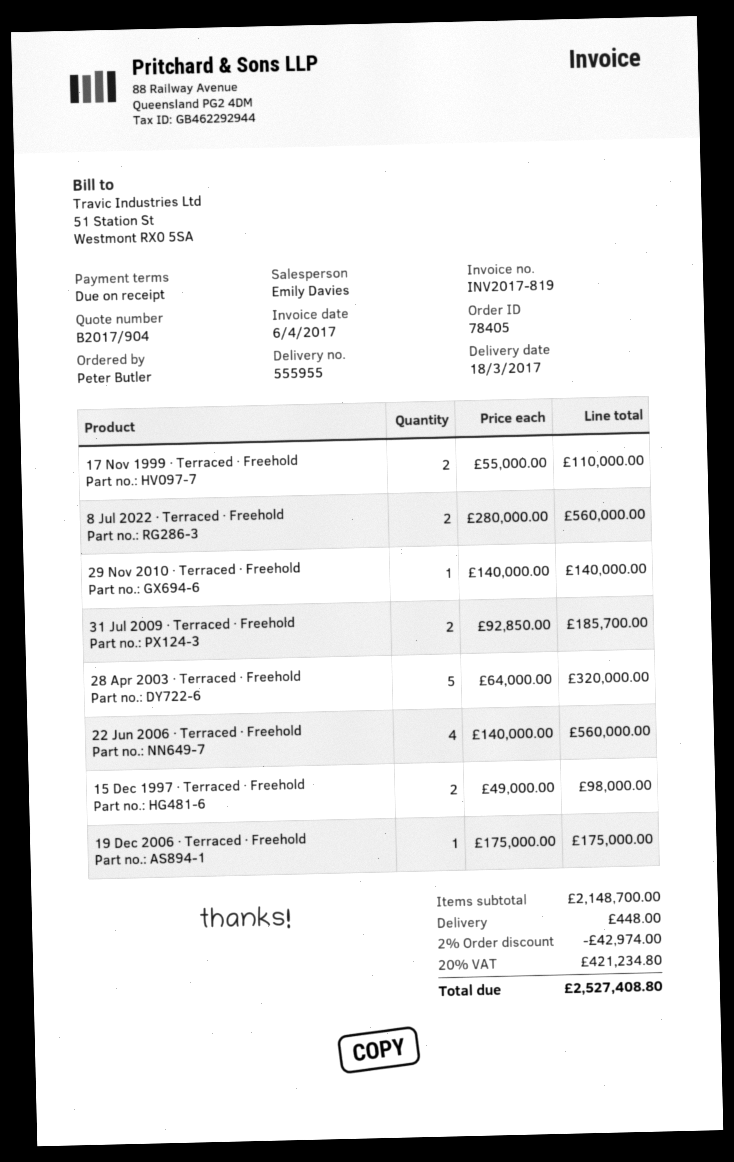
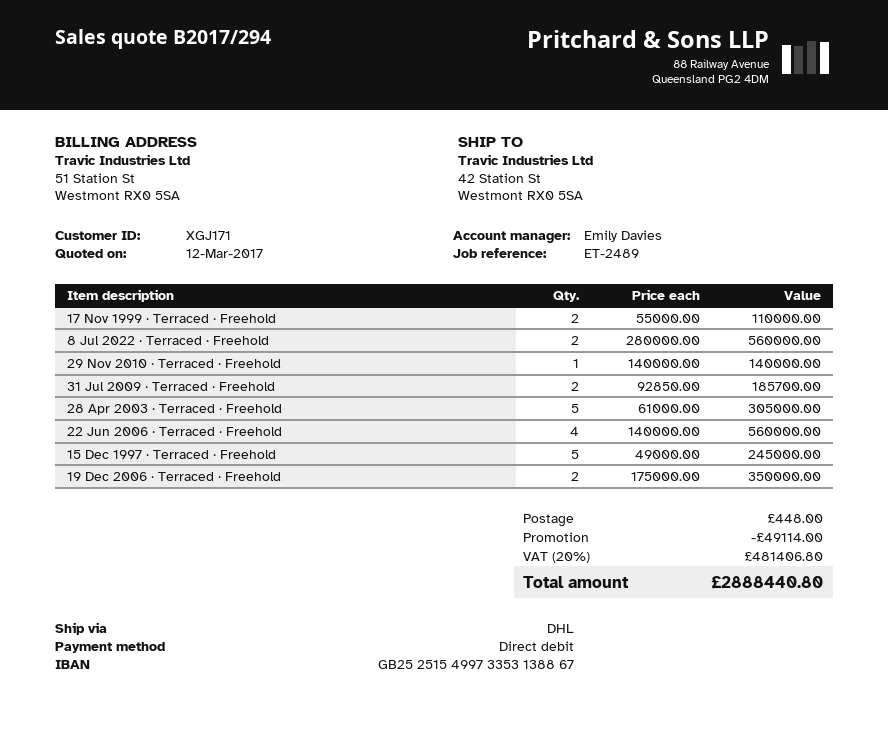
quote number: B2017/904 -> B2017/294
28 Apr 2003 · Terraced · Freehold: 5 x 64000.00 = 320000.00 -> 5 x 61000.00 = 305000.00
15 Dec 1997 · Terraced · Freehold: 2 x 49000.00 = 98000.00 -> 5 x 49000.00 = 245000.00
19 Dec 2006 · Terraced · Freehold: 1 x 175000.00 = 175000.00 -> 2 x 175000.00 = 350000.00
discount: 42974.00 -> 49114.00
tax: 20% = 421234.80 -> 20% = 481406.80
total: 2527408.80 -> 2888440.80

